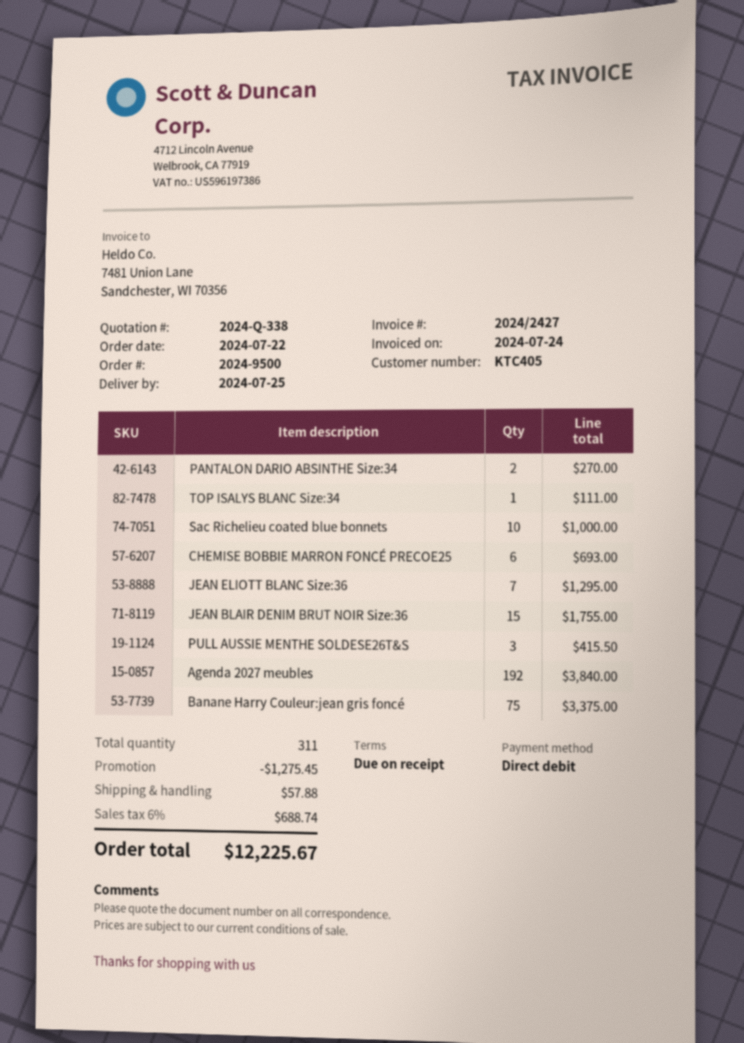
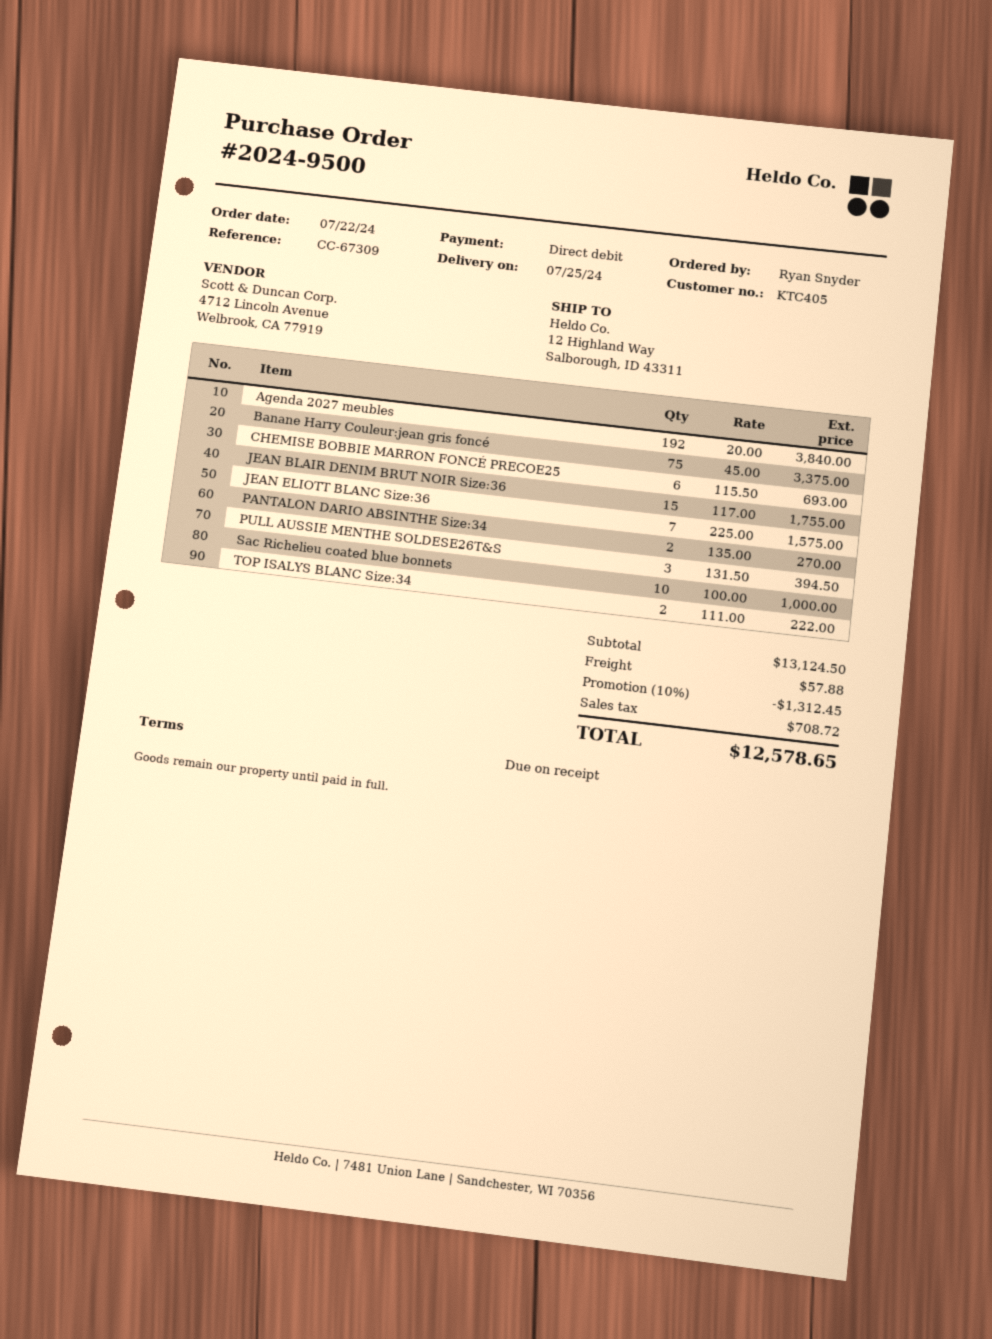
TOP ISALYS BLANC Size:34: 1 for 111.00 -> 2 for 222.00
JEAN ELIOTT BLANC Size:36: 7 for 1295.00 -> 7 for 1575.00
PULL AUSSIE MENTHE SOLDESE26T&S: 3 for 415.50 -> 3 for 394.50
discount: 1275.45 -> 1312.45
tax: 688.74 -> 708.72
total: 12225.67 -> 12578.65

